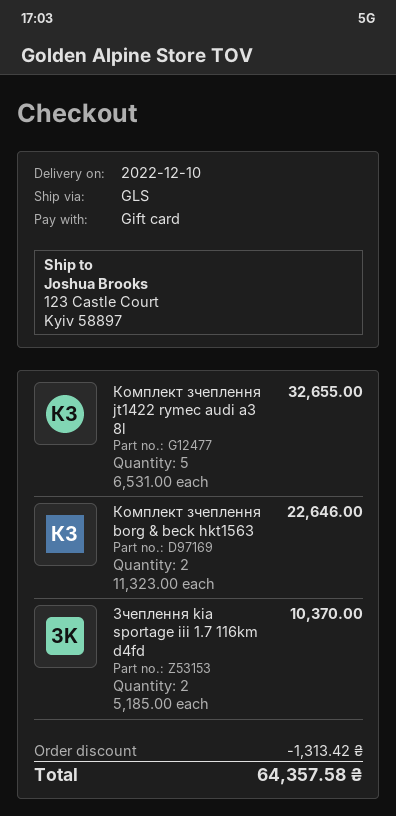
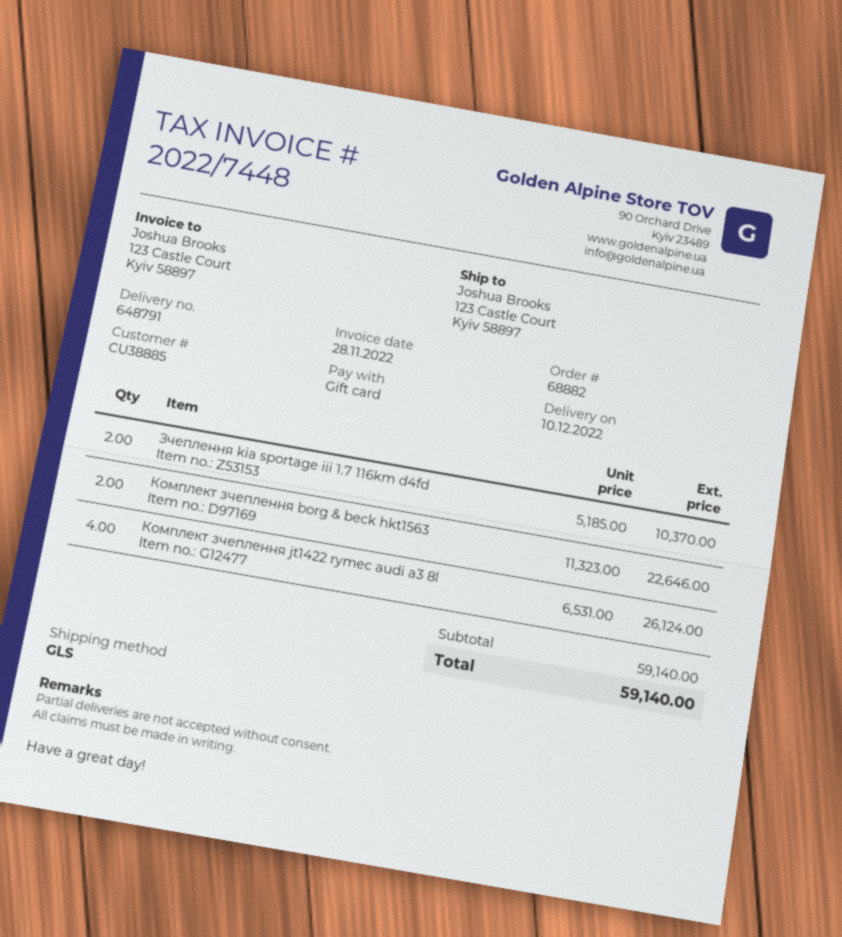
Комплект зчеплення jt1422 rymec audi a3 8l: 5 x 6531.00 = 32655.00 -> 4 x 6531.00 = 26124.00
discount: 1313.42 -> none
total: 64357.58 -> 59140.00

